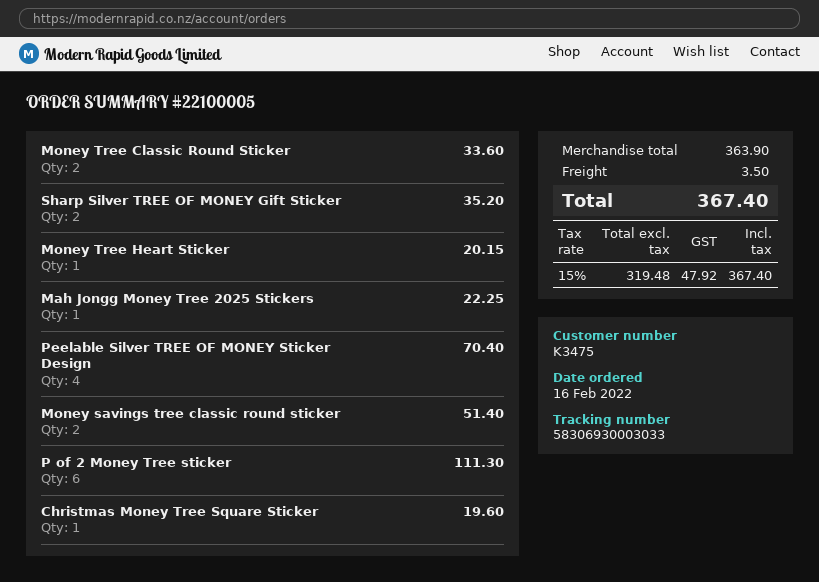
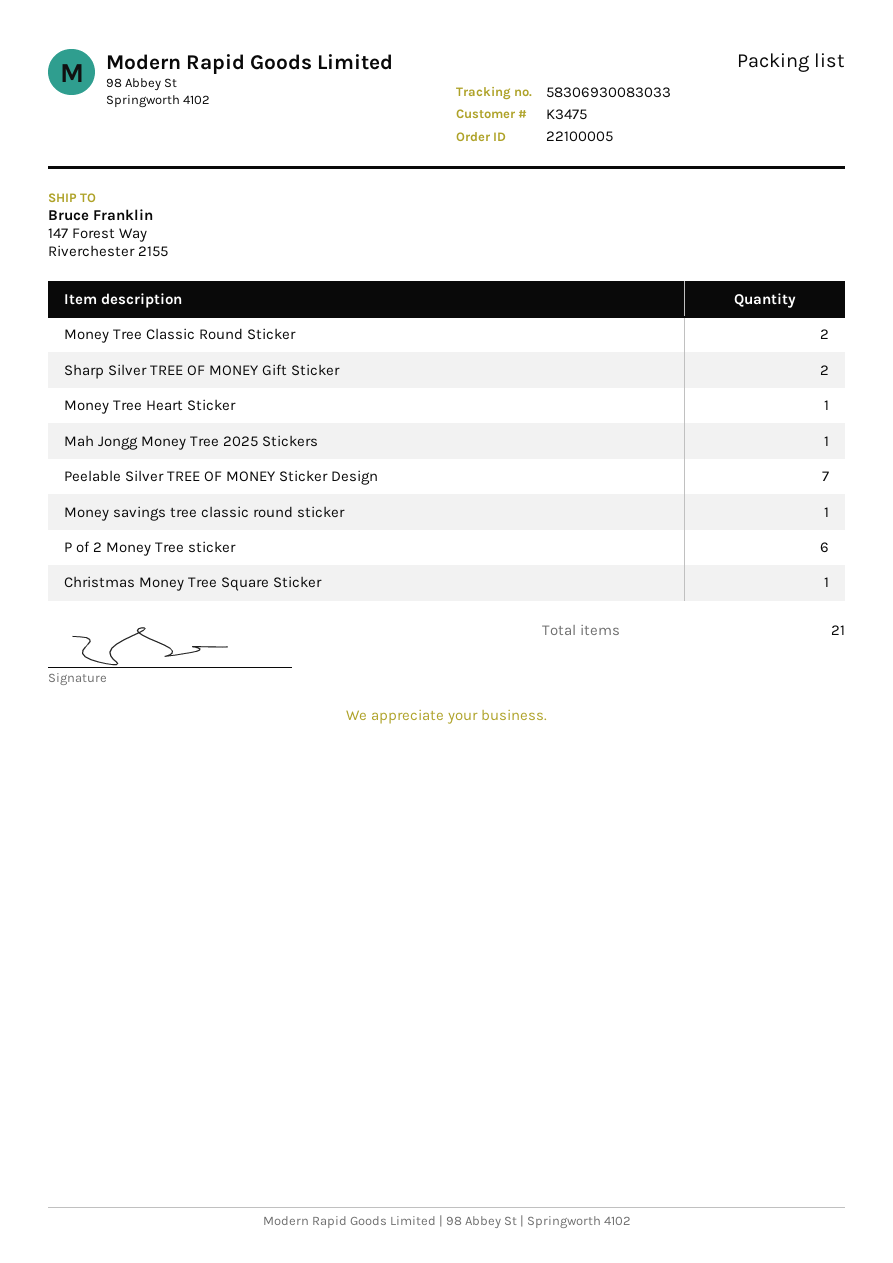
tracking number: 58306930003033 -> 58306930083033
Peelable Silver TREE OF MONEY Sticker Design: 4 -> 7
Money savings tree classic round sticker: 2 -> 1

